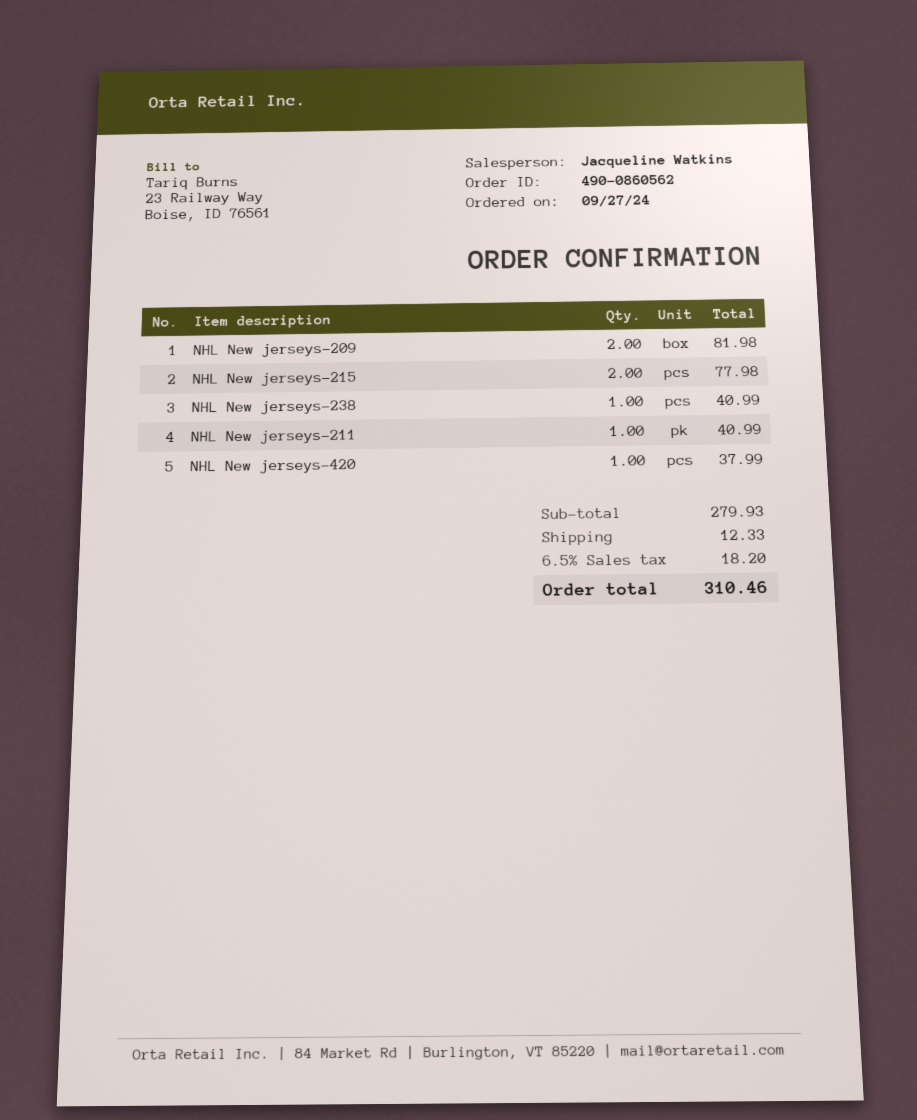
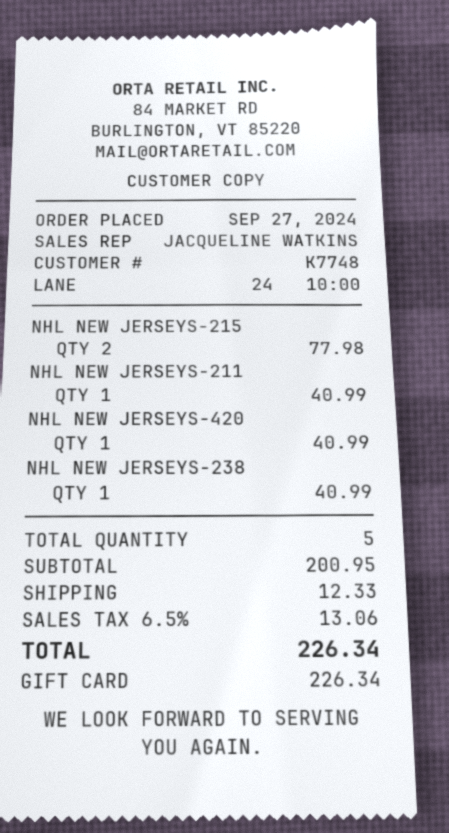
NHL New jerseys-209: 2 for 81.98 -> none
NHL New jerseys-420: 1 for 37.99 -> 1 for 40.99
subtotal: 279.93 -> 200.95
tax: 6.5% = 18.20 -> 6.5% = 13.06
total: 310.46 -> 226.34

